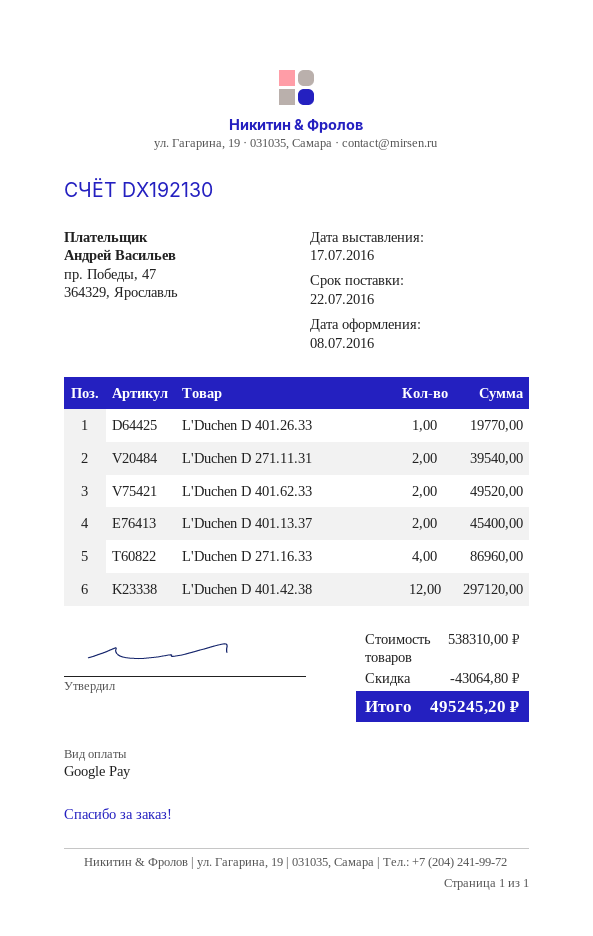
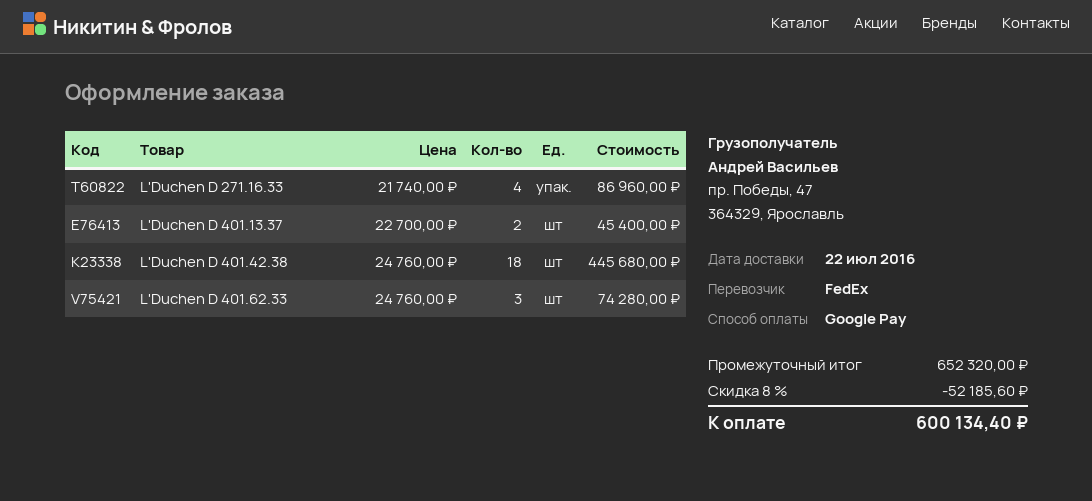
L'Duchen D 401.26.33: 1 for 19770.00 -> none
L'Duchen D 271.11.31: 2 for 39540.00 -> none
L'Duchen D 401.62.33: 2 for 49520.00 -> 3 for 74280.00
L'Duchen D 401.42.38: 12 for 297120.00 -> 18 for 445680.00
subtotal: 538310.00 -> 652320.00
discount: 43064.80 -> 52185.60
total: 495245.20 -> 600134.40

